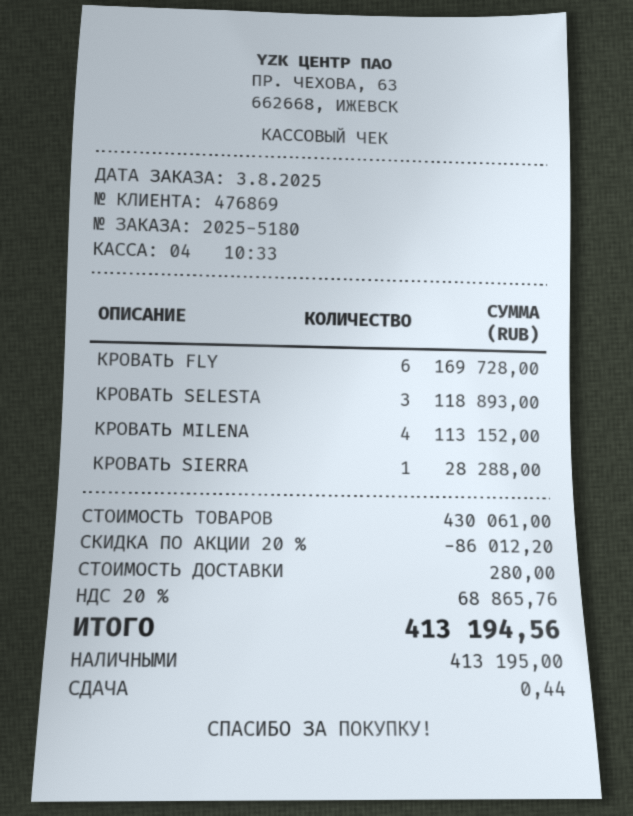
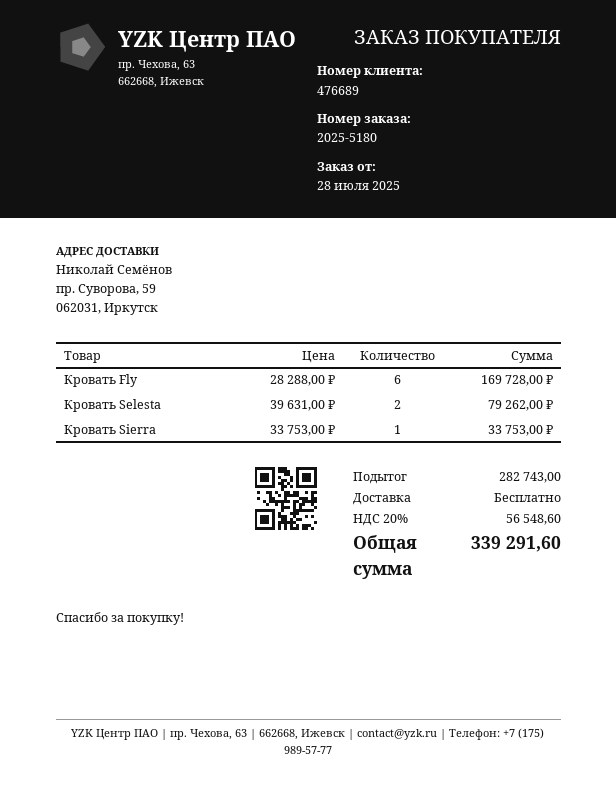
order date: 2025-08-03 -> 2025-07-28
customer number: 476869 -> 476689
КРОВАТЬ SELESTA: 3 for 118893.00 -> 2 for 79262.00
КРОВАТЬ MILENA: 4 for 113152.00 -> none
КРОВАТЬ SIERRA: 1 for 28288.00 -> 1 for 33753.00
subtotal: 430061.00 -> 282743.00
discount: 20% = 86012.20 -> none
shipping: 280.00 -> 0.00
tax: 20% = 68865.76 -> 20% = 56548.60
total: 413194.56 -> 339291.60

